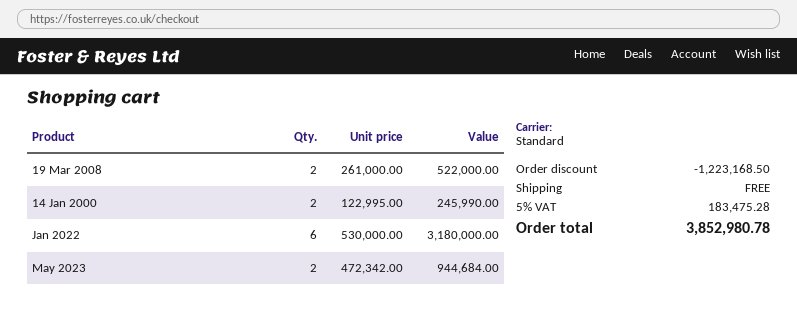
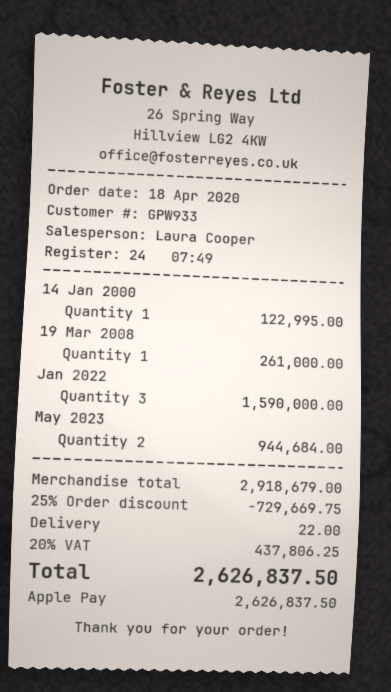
19 Mar 2008: 2 for 522000.00 -> 1 for 261000.00
14 Jan 2000: 2 for 245990.00 -> 1 for 122995.00
Jan 2022: 6 for 3180000.00 -> 3 for 1590000.00
discount: 1223168.50 -> 729669.75
shipping: 0.00 -> 22.00
tax: 5% = 183475.28 -> 20% = 437806.25
total: 3852980.78 -> 2626837.50

